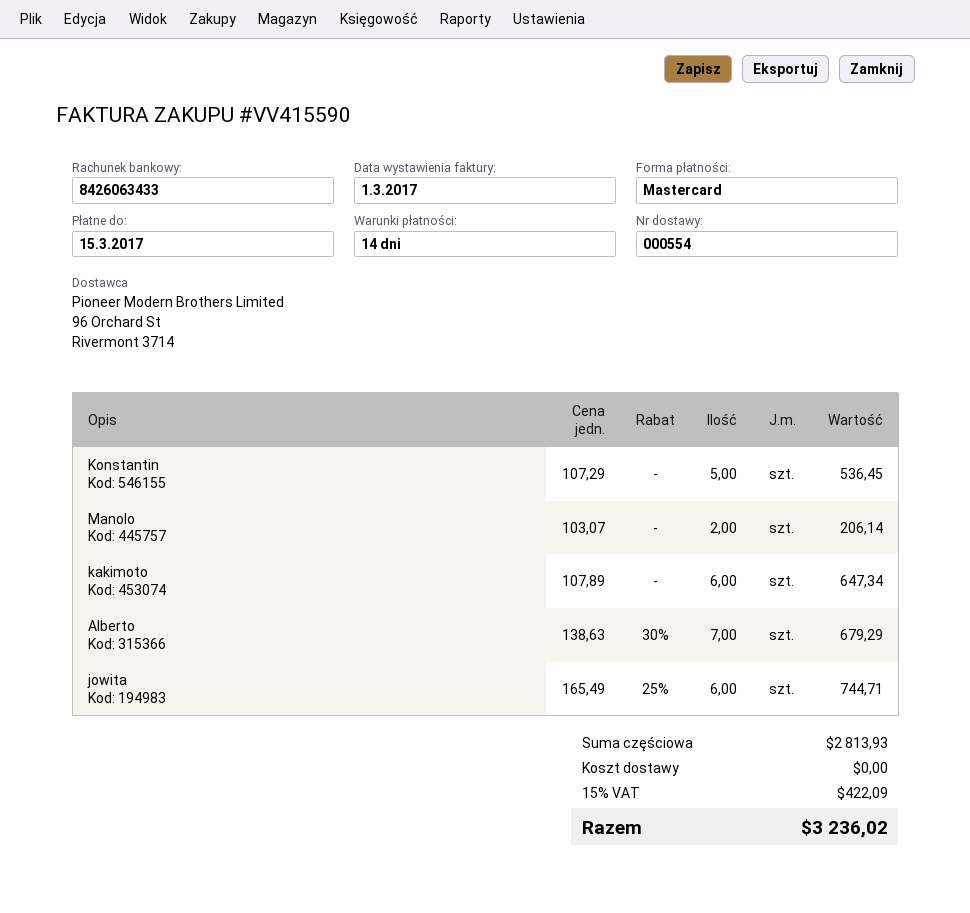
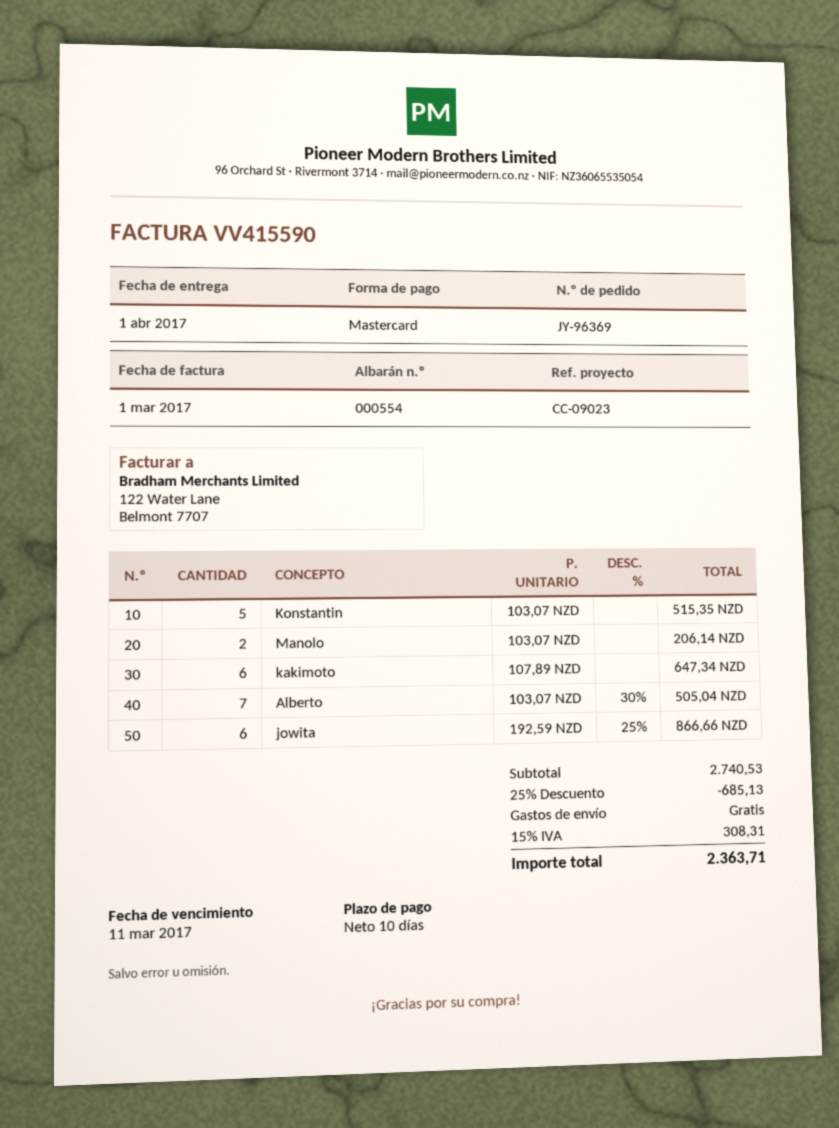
payment terms: 14 days -> 10 days
due date: 2017-03-15 -> 2017-03-11
Konstantin: 5 x 107.29 = 536.45 -> 5 x 103.07 = 515.35
Alberto: 7 x 138.63 - 30% = 679.29 -> 7 x 103.07 - 30% = 505.04
jowita: 6 x 165.49 - 25% = 744.71 -> 6 x 192.59 - 25% = 866.66
subtotal: 2813.93 -> 2740.53
discount: none -> 25% = 685.13
tax: 15% = 422.09 -> 15% = 308.31
total: 3236.02 -> 2363.71

